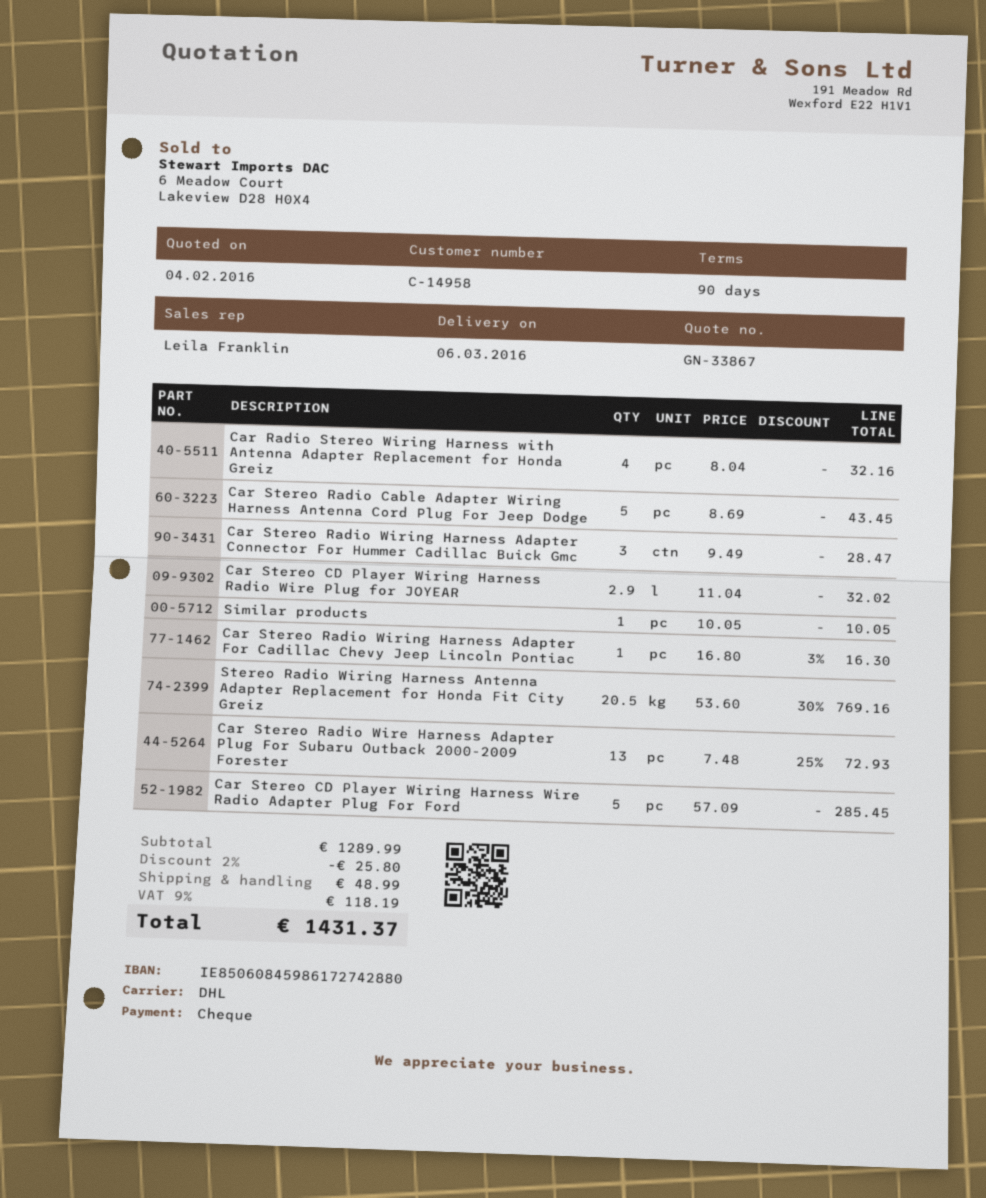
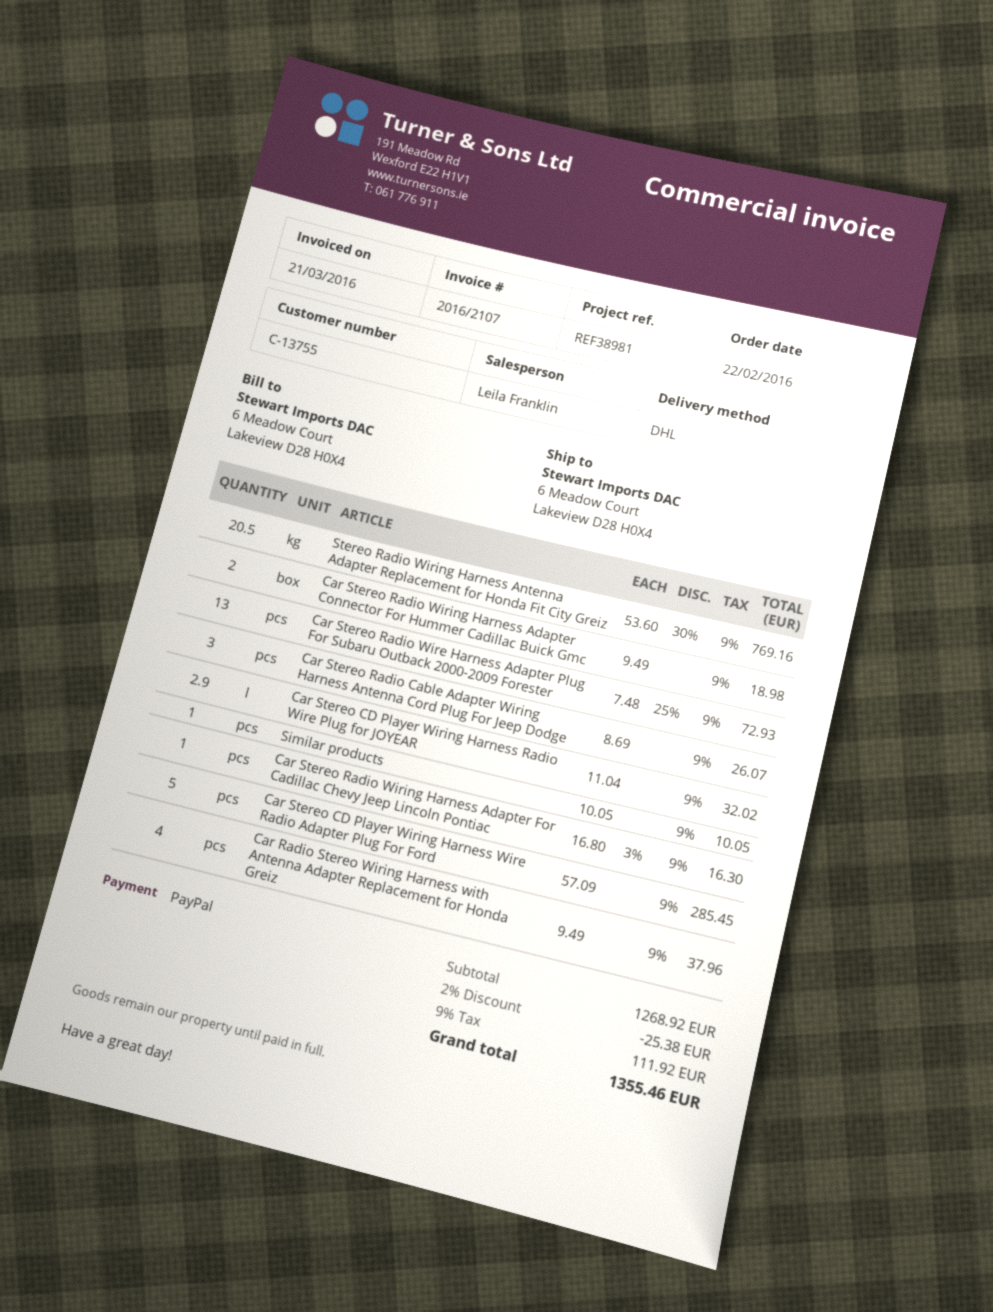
customer number: C-14958 -> C-13755
payment method: cheque -> PayPal
Car Radio Stereo Wiring Harness with Antenna Adapter Replacement for Honda Greiz: 4 x 8.04 = 32.16 -> 4 x 9.49 = 37.96
Car Stereo Radio Cable Adapter Wiring Harness Antenna Cord Plug For Jeep Dodge: 5 x 8.69 = 43.45 -> 3 x 8.69 = 26.07
Car Stereo Radio Wiring Harness Adapter Connector For Hummer Cadillac Buick Gmc: 3 x 9.49 = 28.47 -> 2 x 9.49 = 18.98
subtotal: 1289.99 -> 1268.92
discount: 2% = 25.80 -> 2% = 25.38
shipping: 48.99 -> none
tax: 9% = 118.19 -> 9% = 111.92
total: 1431.37 -> 1355.46

